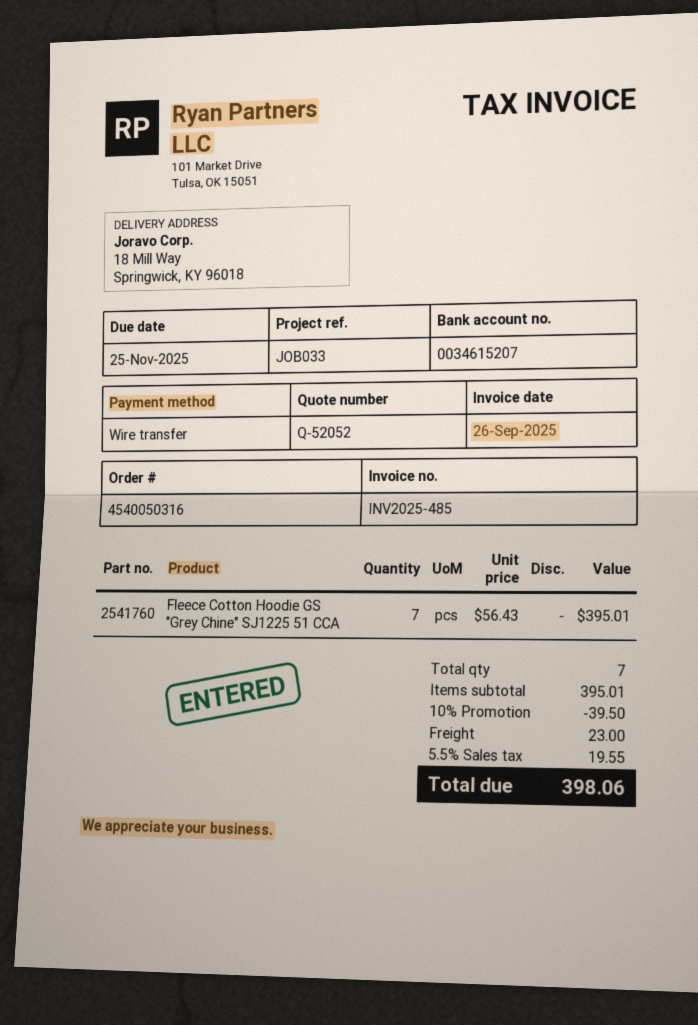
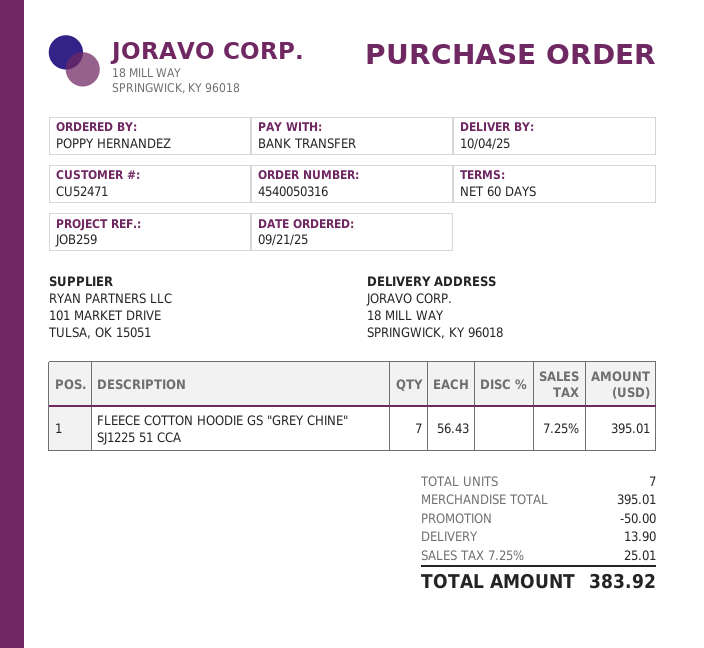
reference: JOB033 -> JOB259
discount: 39.50 -> 50.00
shipping: 23.00 -> 13.90
tax: 5.5% = 19.55 -> 7.25% = 25.01
total: 398.06 -> 383.92

